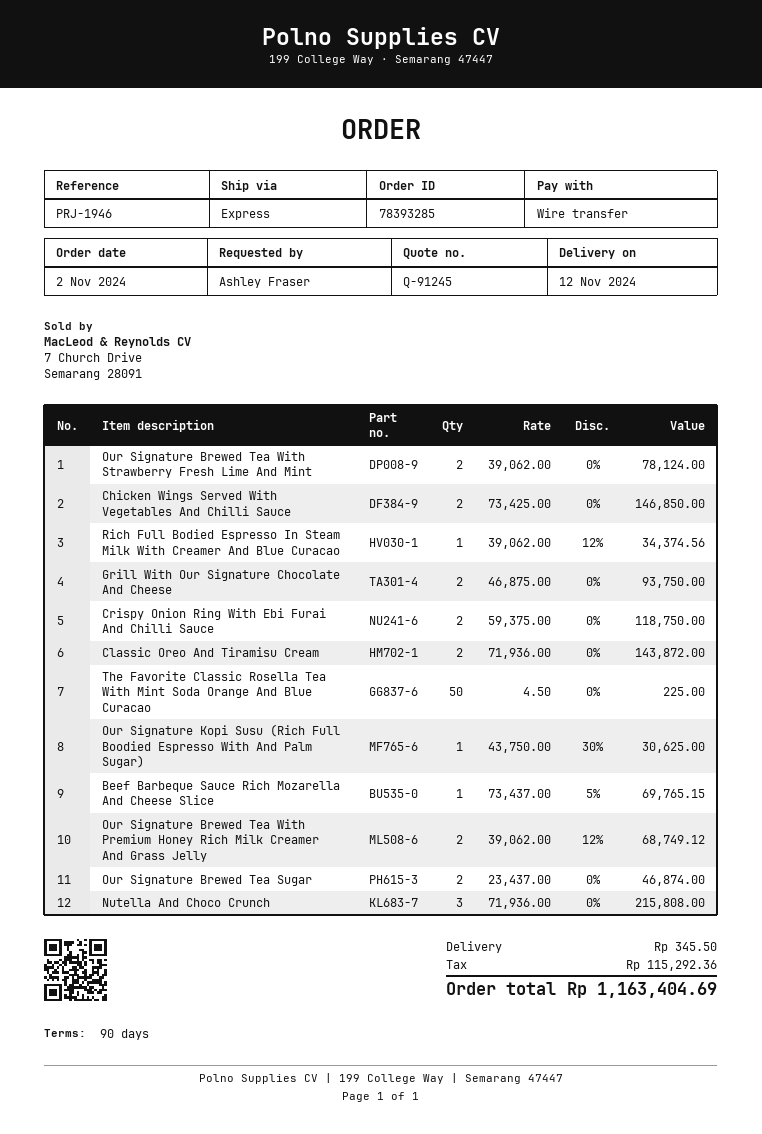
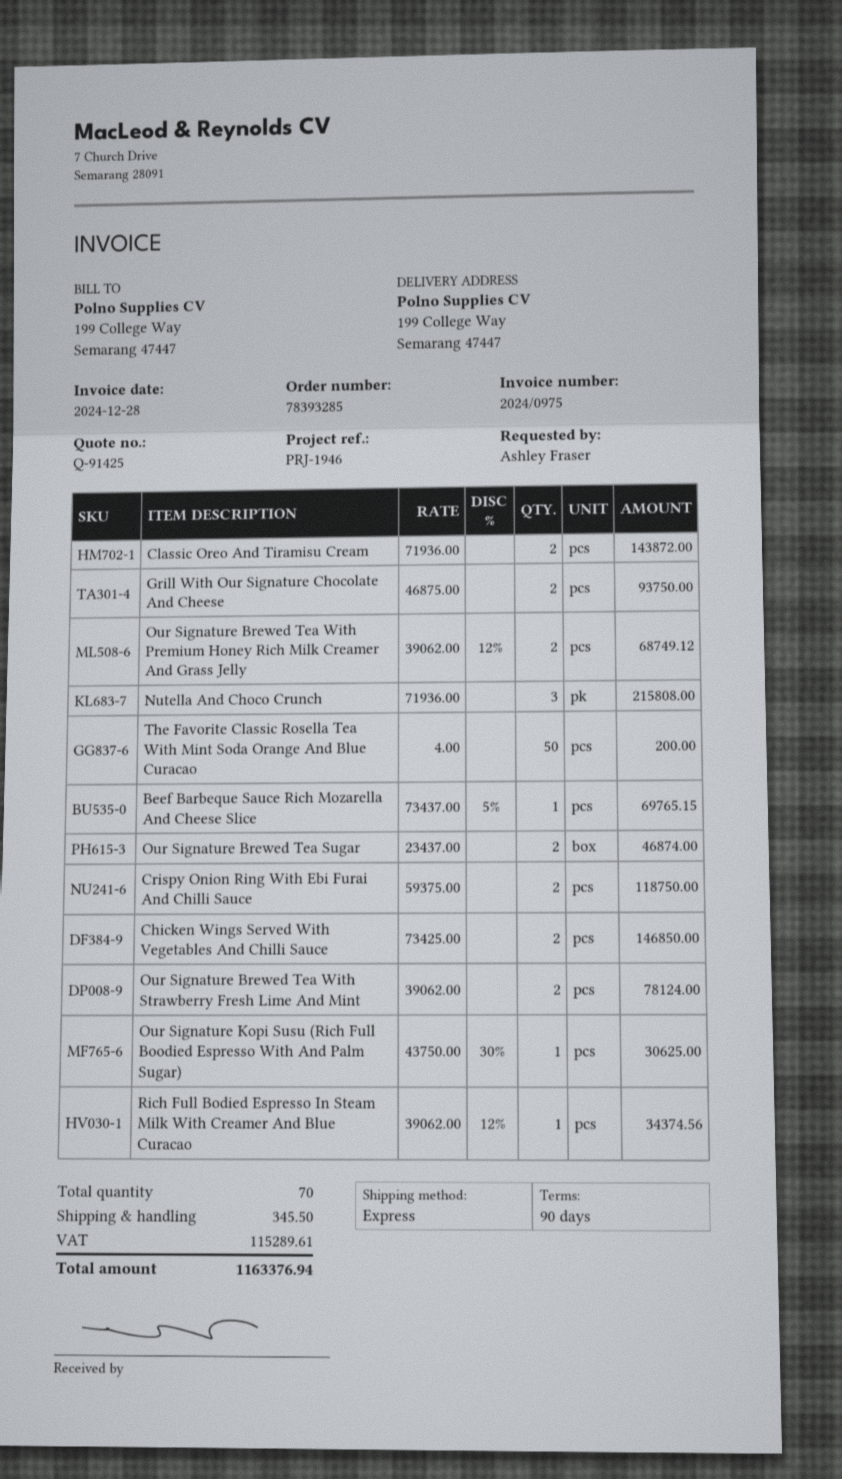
quote number: Q-91245 -> Q-91425
The Favorite Classic Rosella Tea With Mint Soda Orange And Blue Curacao: 50 x 4.50 = 225.00 -> 50 x 4.00 = 200.00
tax: 115292.36 -> 115289.61
total: 1163404.69 -> 1163376.94

